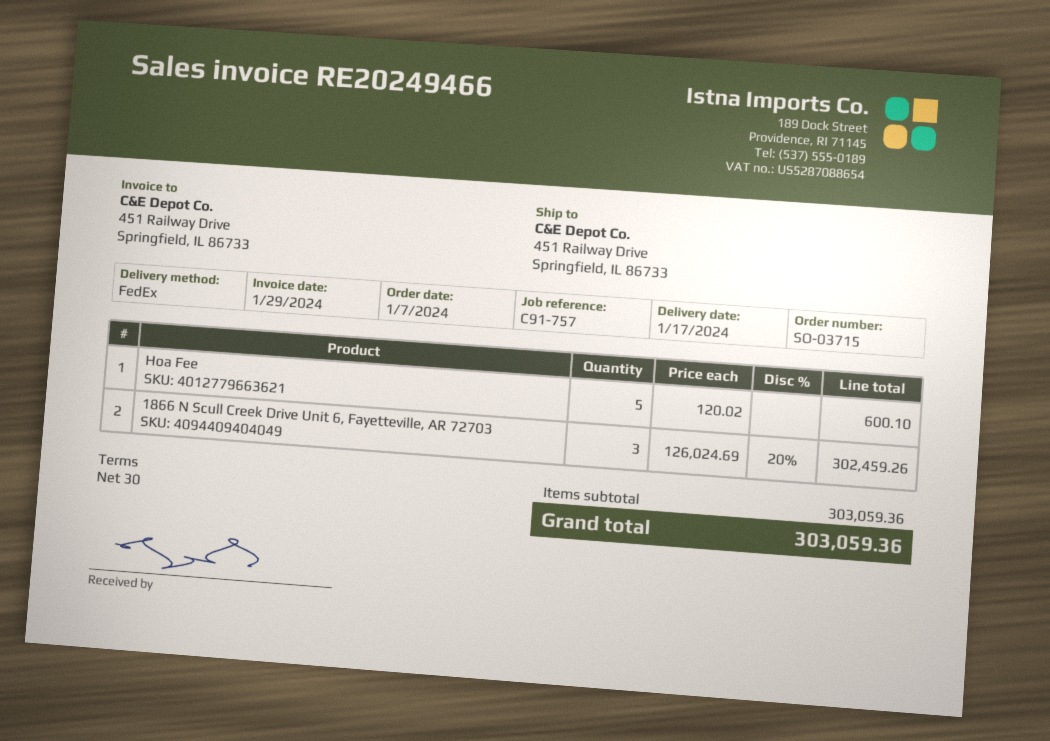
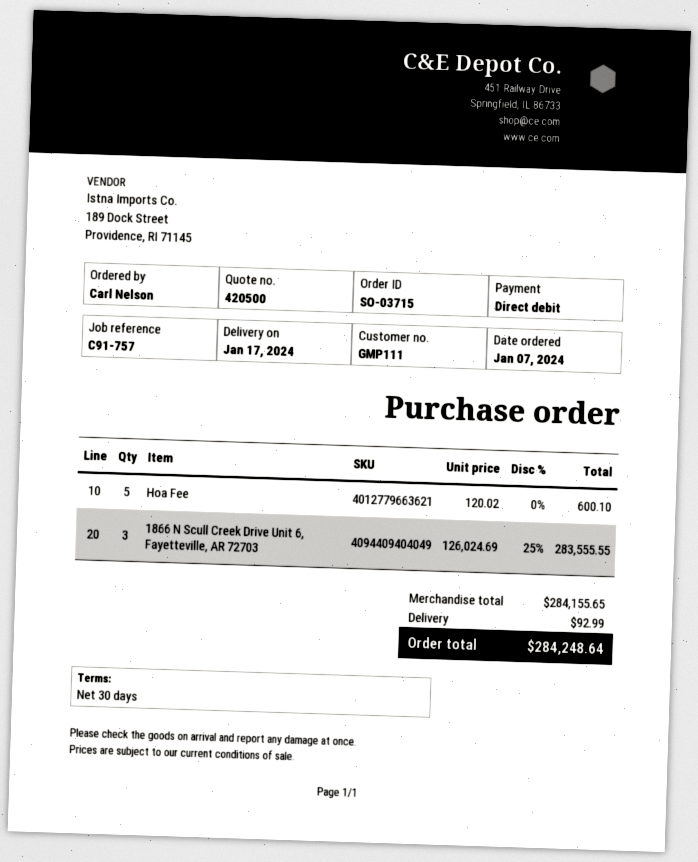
1866 N Scull Creek Drive Unit 6, Fayetteville, AR 72703: 3 x 126024.69 - 20% = 302459.26 -> 3 x 126024.69 - 25% = 283555.55
subtotal: 303059.36 -> 284155.65
shipping: none -> 92.99
total: 303059.36 -> 284248.64

